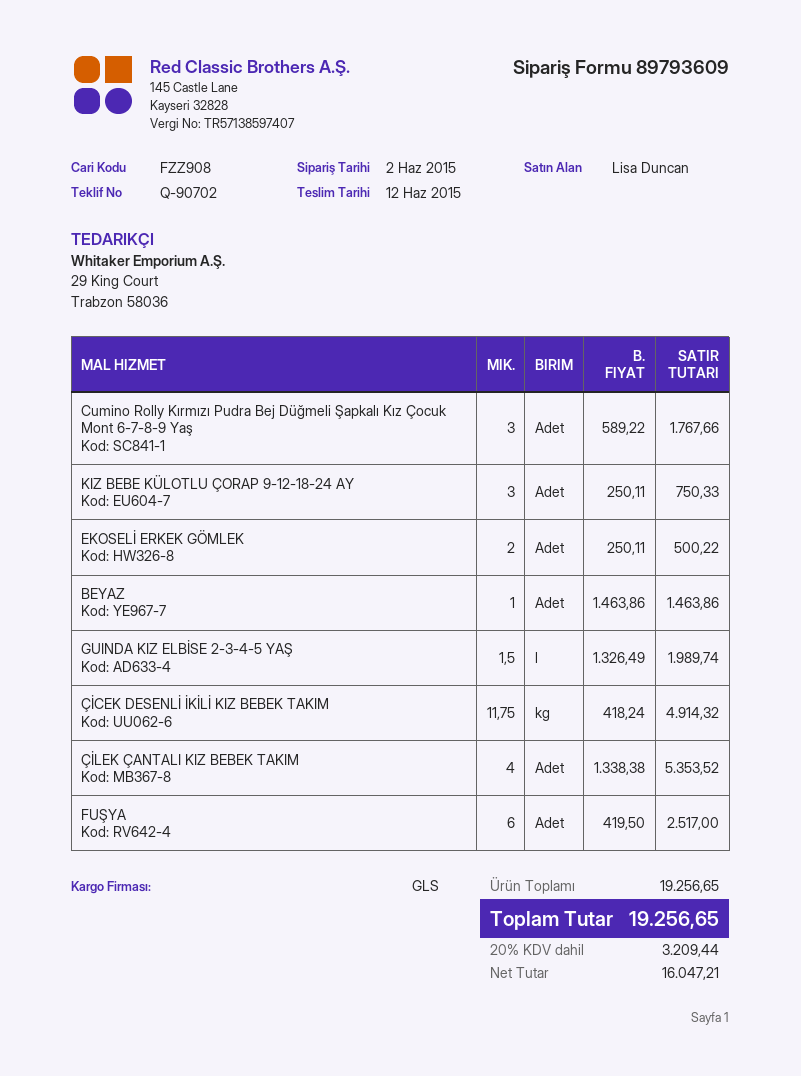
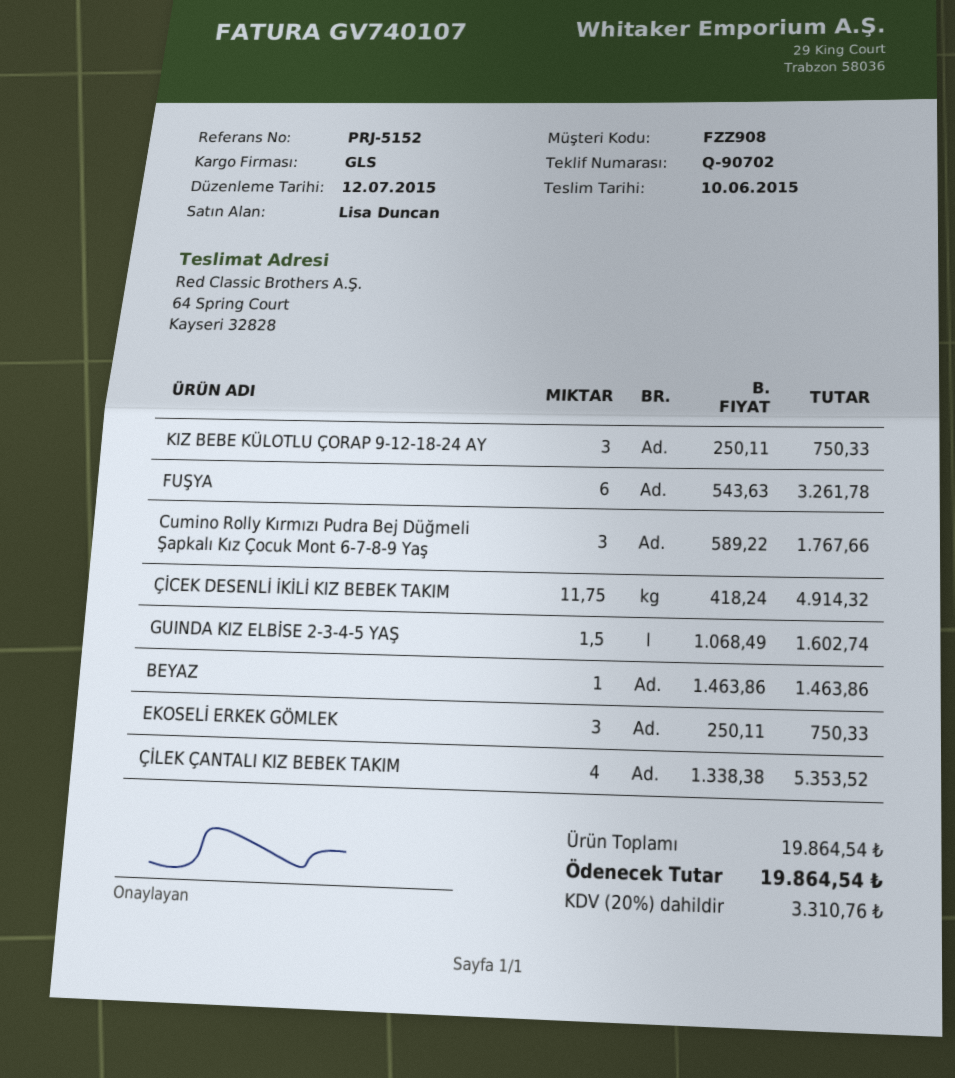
delivery date: 2015-06-12 -> 2015-06-10
EKOSELİ ERKEK GÖMLEK: 2 x 250.11 = 500.22 -> 3 x 250.11 = 750.33
GUINDA KIZ ELBİSE 2-3-4-5 YAŞ: 1.5 x 1326.49 = 1989.74 -> 1.5 x 1068.49 = 1602.74
FUŞYA: 6 x 419.50 = 2517.00 -> 6 x 543.63 = 3261.78
subtotal: 19256.65 -> 19864.54
tax: 20% = 3209.44 -> 20% = 3310.76
total: 19256.65 -> 19864.54

